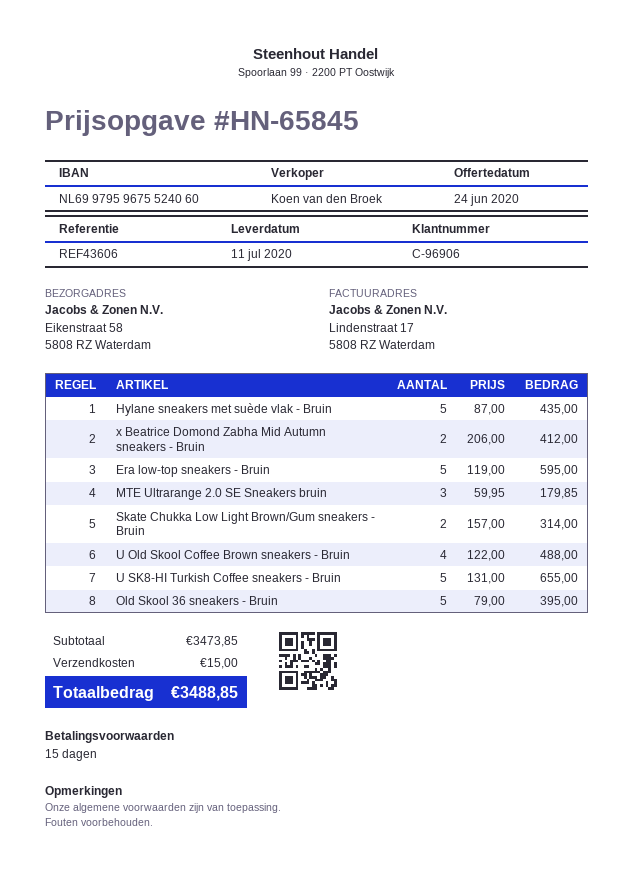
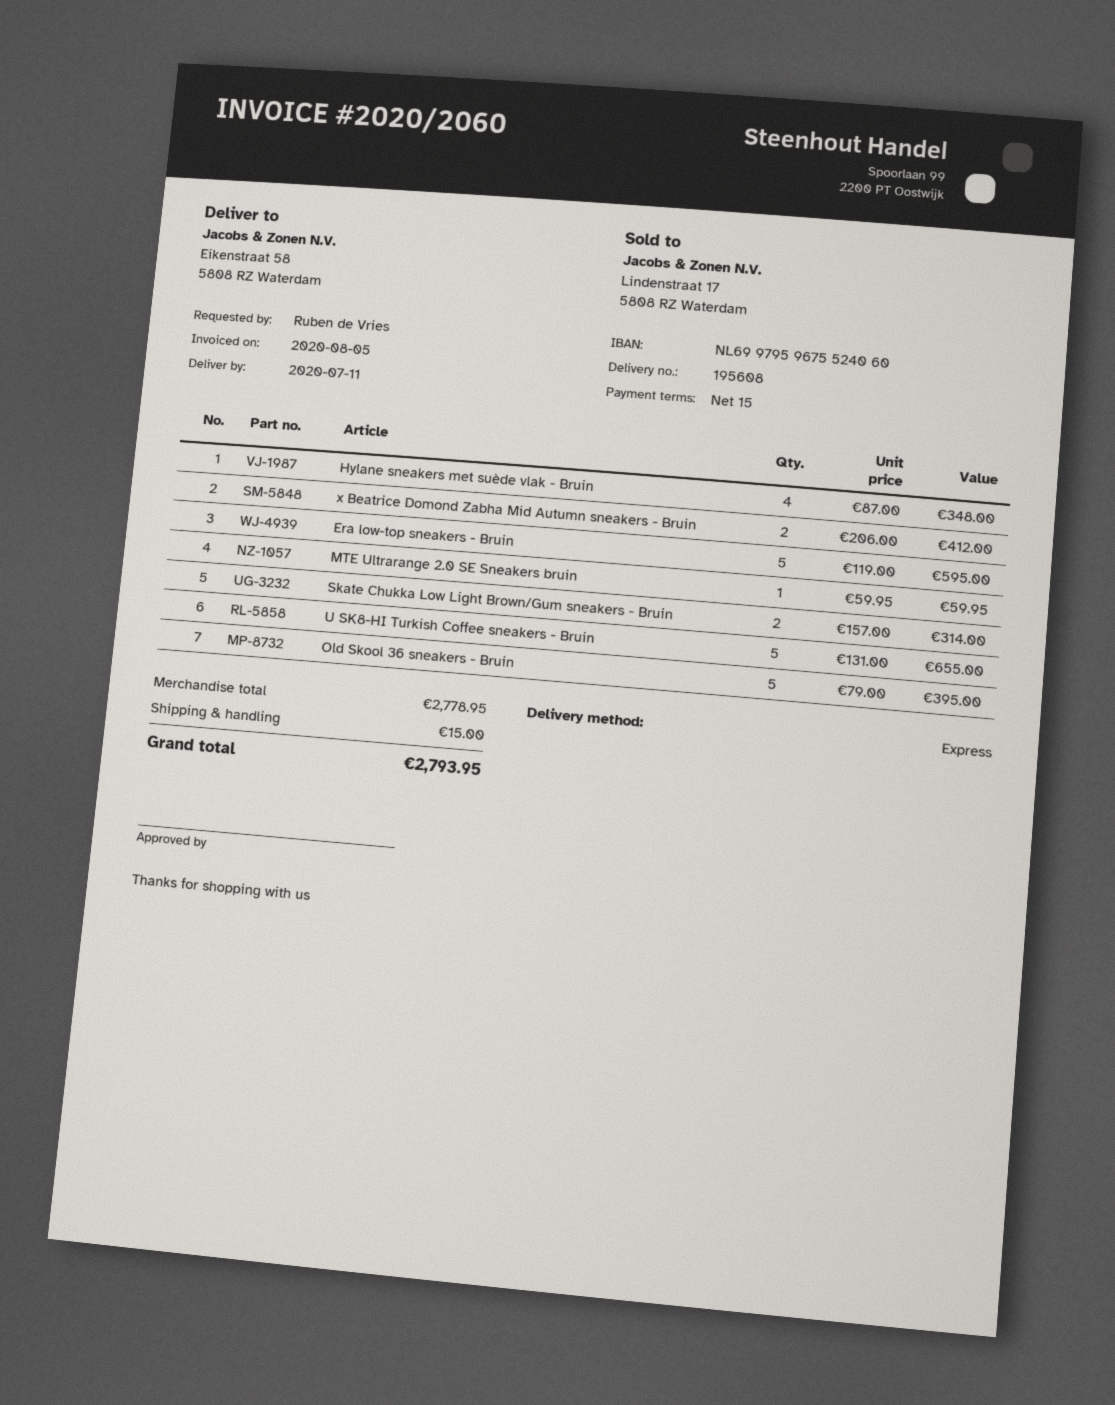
Hylane sneakers met suède vlak - Bruin: 5 x 87.00 = 435.00 -> 4 x 87.00 = 348.00
MTE Ultrarange 2.0 SE Sneakers bruin: 3 x 59.95 = 179.85 -> 1 x 59.95 = 59.95
U Old Skool Coffee Brown sneakers - Bruin: 4 x 122.00 = 488.00 -> none
subtotal: 3473.85 -> 2778.95
total: 3488.85 -> 2793.95

